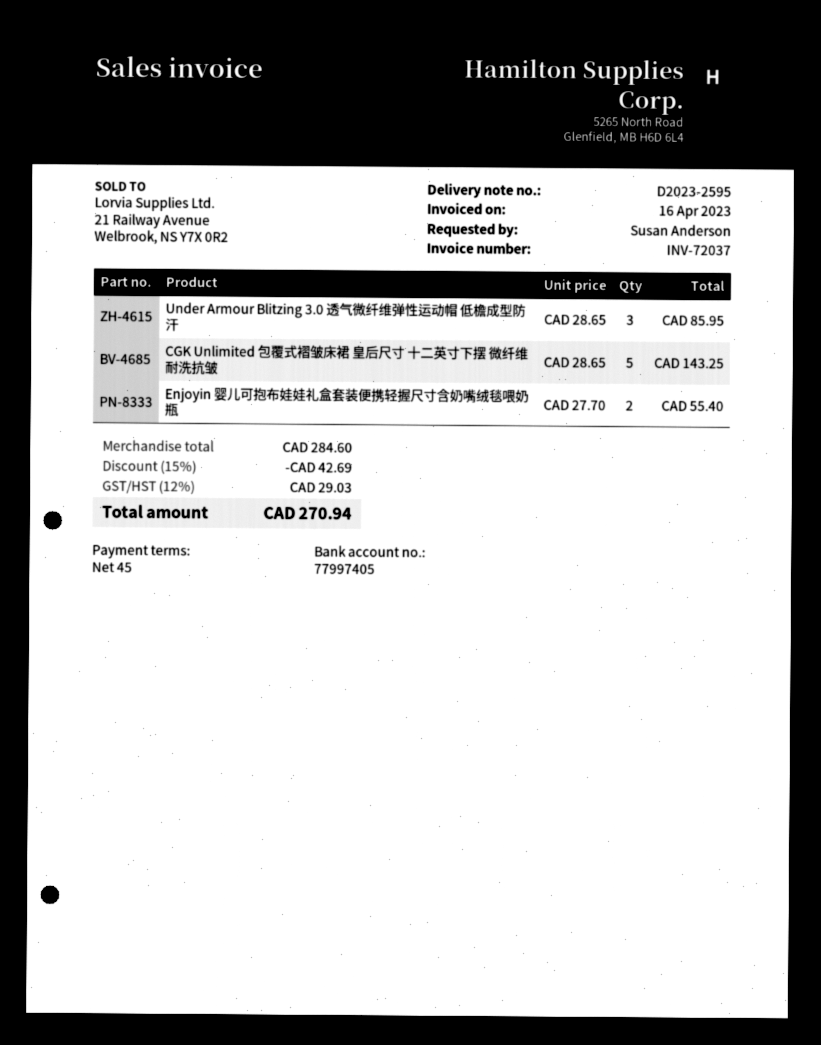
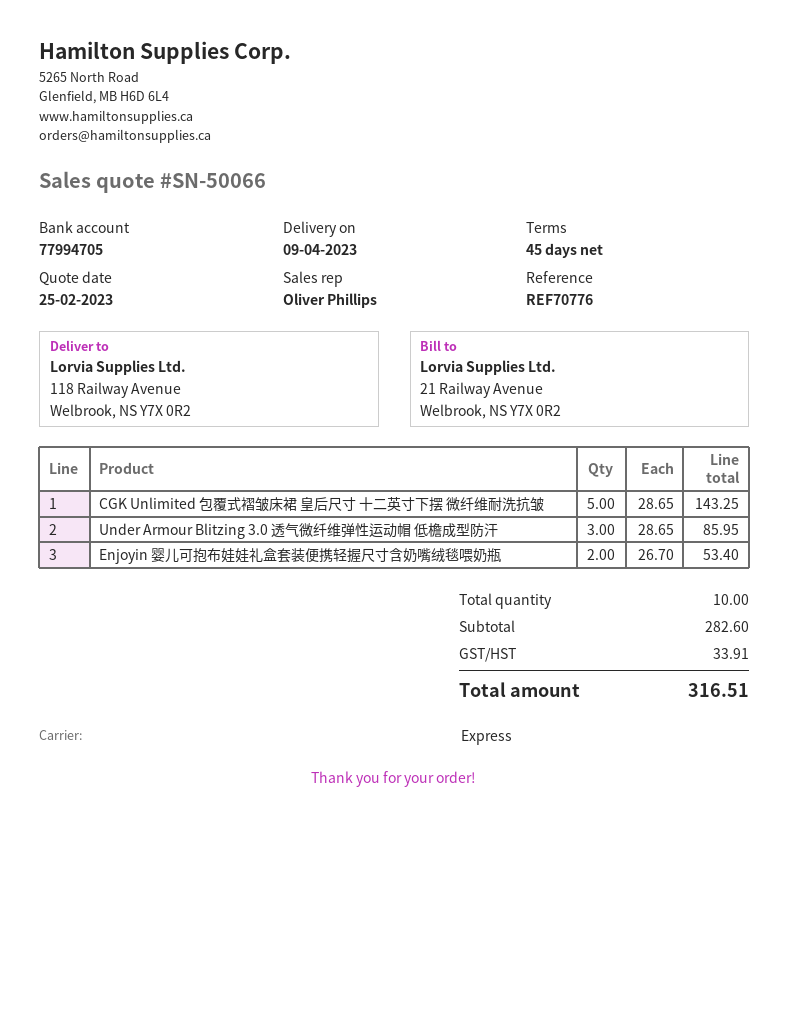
bank account: 77997405 -> 77994705
Enjoyin 婴儿可抱布娃娃礼盒套装便携轻握尺寸含奶嘴绒毯喂奶瓶: 2 x 27.70 = 55.40 -> 2 x 26.70 = 53.40
subtotal: 284.60 -> 282.60
discount: 15% = 42.69 -> none
tax: 29.03 -> 33.91
total: 270.94 -> 316.51

